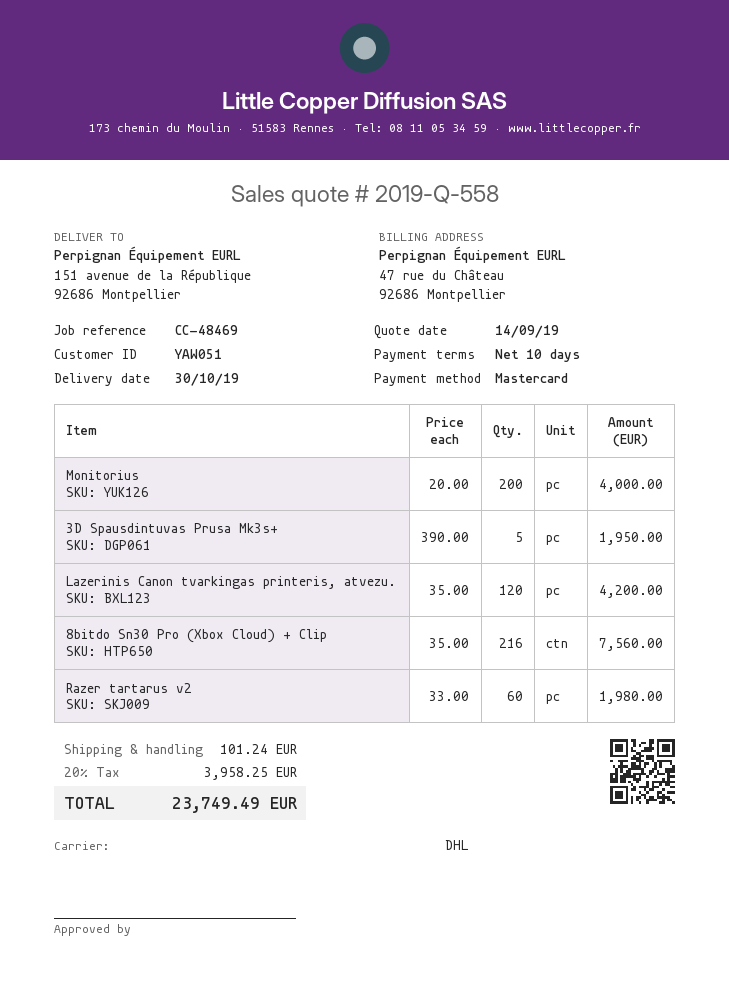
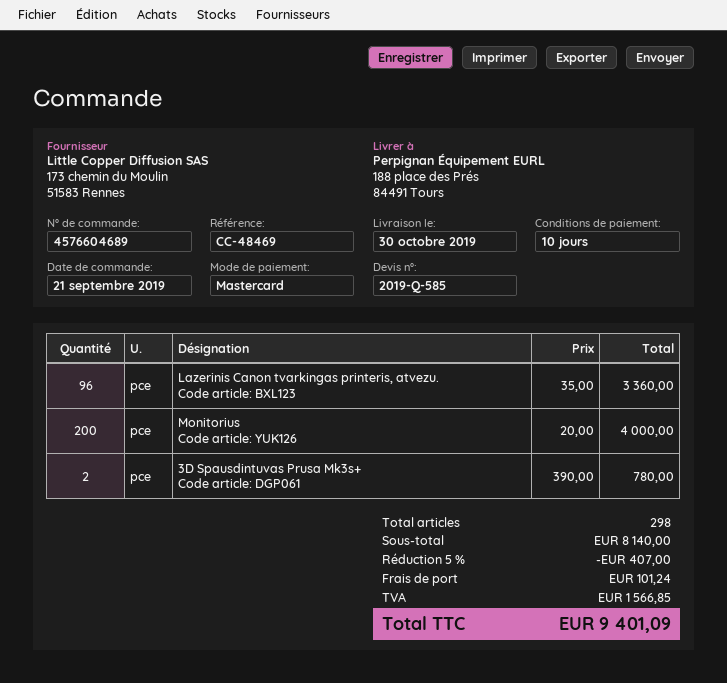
quote number: 2019-Q-558 -> 2019-Q-585
ship to: 151 avenue de la République, 92686 Montpellier -> 188 place des Prés, 84491 Tours
3D Spausdintuvas Prusa Mk3s+: 5 x 390.00 = 1950.00 -> 2 x 390.00 = 780.00
Lazerinis Canon tvarkingas printeris, atvezu.: 120 x 35.00 = 4200.00 -> 96 x 35.00 = 3360.00
8bitdo Sn30 Pro (Xbox Cloud) + Clip: 216 x 35.00 = 7560.00 -> none
Razer tartarus v2: 60 x 33.00 = 1980.00 -> none
discount: none -> 5% = 407.00
tax: 3958.25 -> 1566.85
total: 23749.49 -> 9401.09

